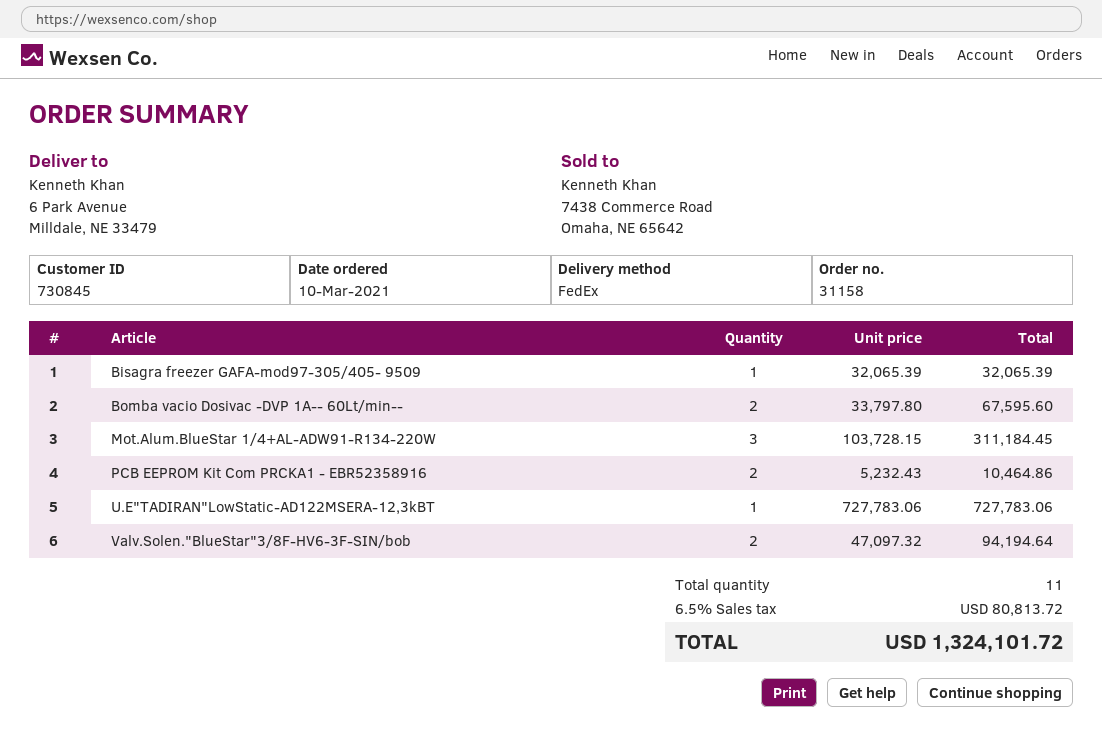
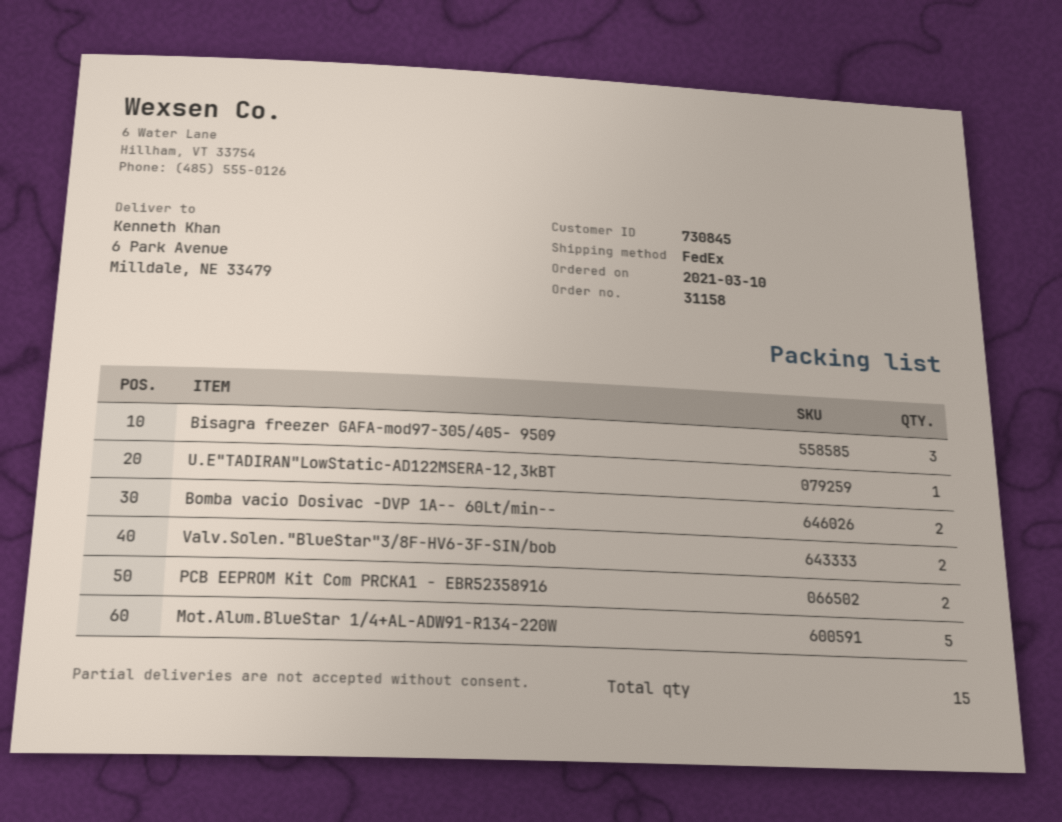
Bisagra freezer GAFA-mod97-305/405- 9509: 1 -> 3
Mot.Alum.BlueStar 1/4+AL-ADW91-R134-220W: 3 -> 5
total quantity: 11 -> 15

